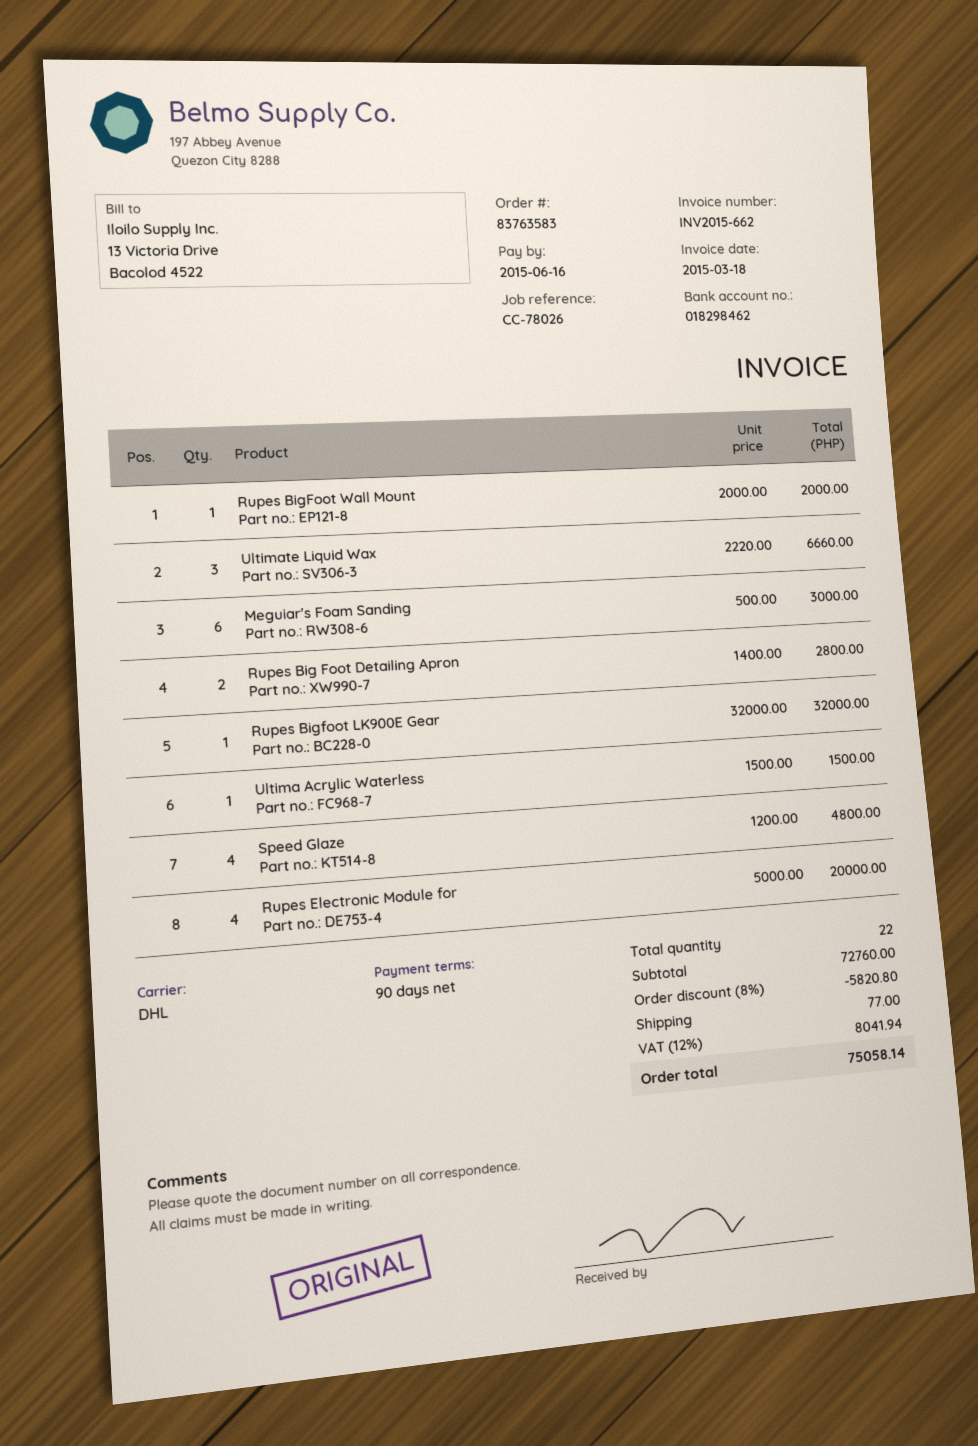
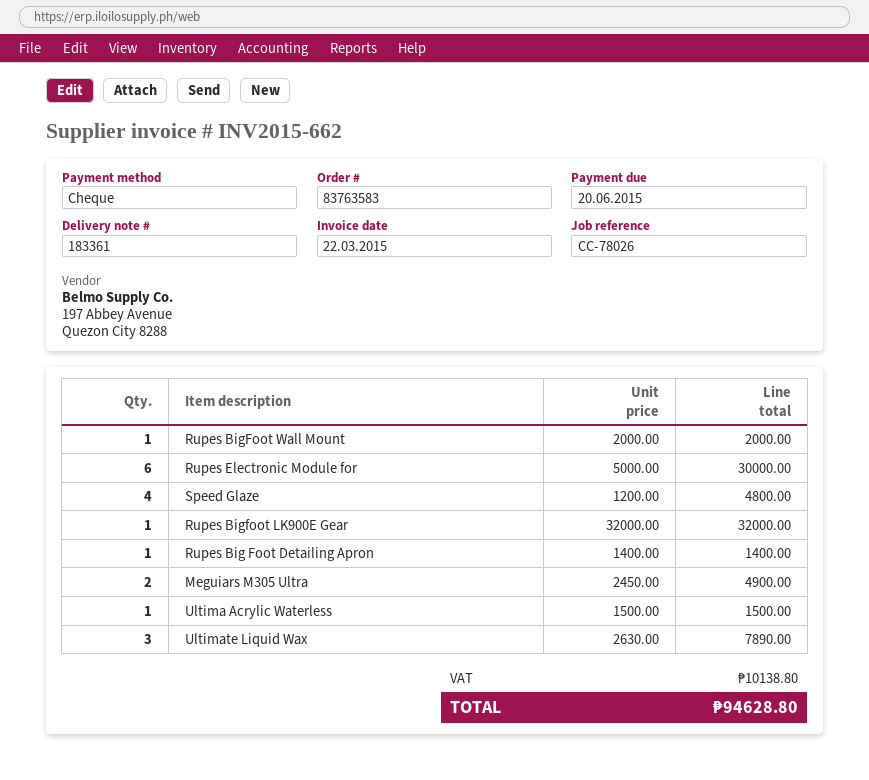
invoice date: 2015-03-18 -> 2015-03-22
due date: 2015-06-16 -> 2015-06-20
Ultimate Liquid Wax: 3 x 2220.00 = 6660.00 -> 3 x 2630.00 = 7890.00
Meguiar's Foam Sanding: 6 x 500.00 = 3000.00 -> none
Rupes Big Foot Detailing Apron: 2 x 1400.00 = 2800.00 -> 1 x 1400.00 = 1400.00
Rupes Electronic Module for: 4 x 5000.00 = 20000.00 -> 6 x 5000.00 = 30000.00
Meguiars M305 Ultra: none -> 2 x 2450.00 = 4900.00
discount: 8% = 5820.80 -> none
shipping: 77.00 -> none
tax: 8041.94 -> 10138.80
total: 75058.14 -> 94628.80

